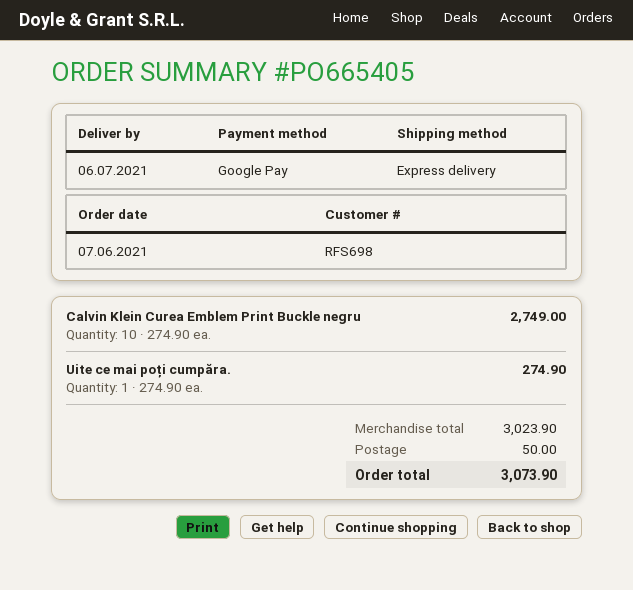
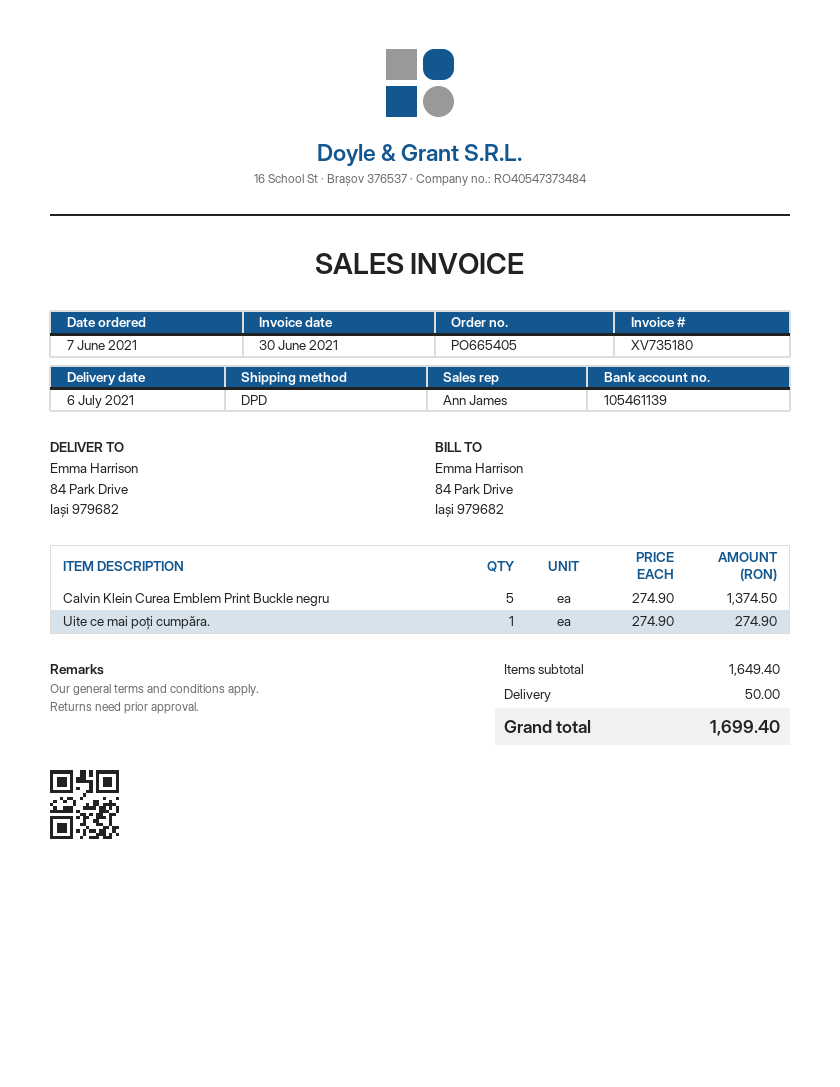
shipping method: express -> DPD
Calvin Klein Curea Emblem Print Buckle negru: 10 x 274.90 = 2749.00 -> 5 x 274.90 = 1374.50
subtotal: 3023.90 -> 1649.40
total: 3073.90 -> 1699.40

